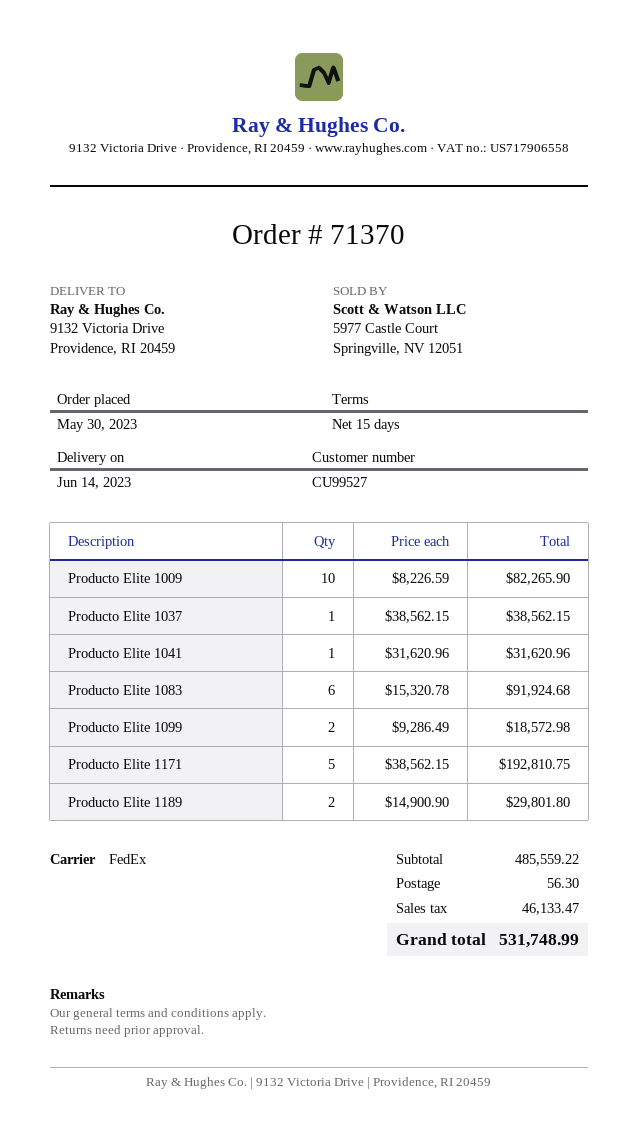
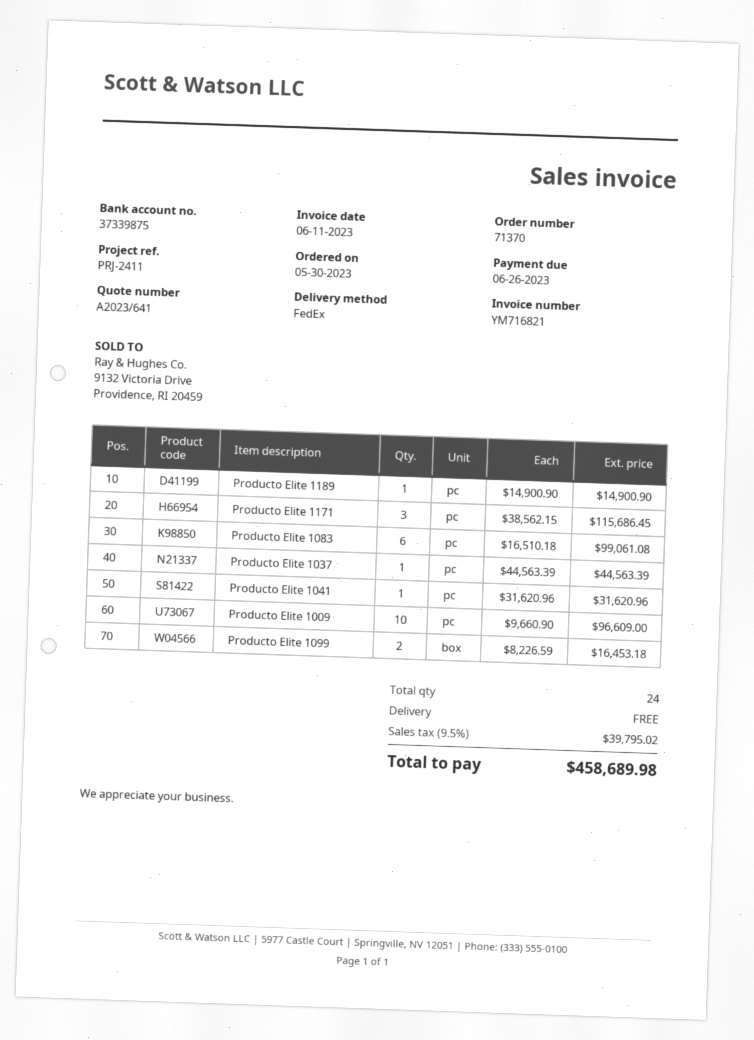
Producto Elite 1009: 10 x 8226.59 = 82265.90 -> 10 x 9660.90 = 96609.00
Producto Elite 1037: 1 x 38562.15 = 38562.15 -> 1 x 44563.39 = 44563.39
Producto Elite 1083: 6 x 15320.78 = 91924.68 -> 6 x 16510.18 = 99061.08
Producto Elite 1099: 2 x 9286.49 = 18572.98 -> 2 x 8226.59 = 16453.18
Producto Elite 1171: 5 x 38562.15 = 192810.75 -> 3 x 38562.15 = 115686.45
Producto Elite 1189: 2 x 14900.90 = 29801.80 -> 1 x 14900.90 = 14900.90
shipping: 56.30 -> 0.00
tax: 46133.47 -> 39795.02
total: 531748.99 -> 458689.98

